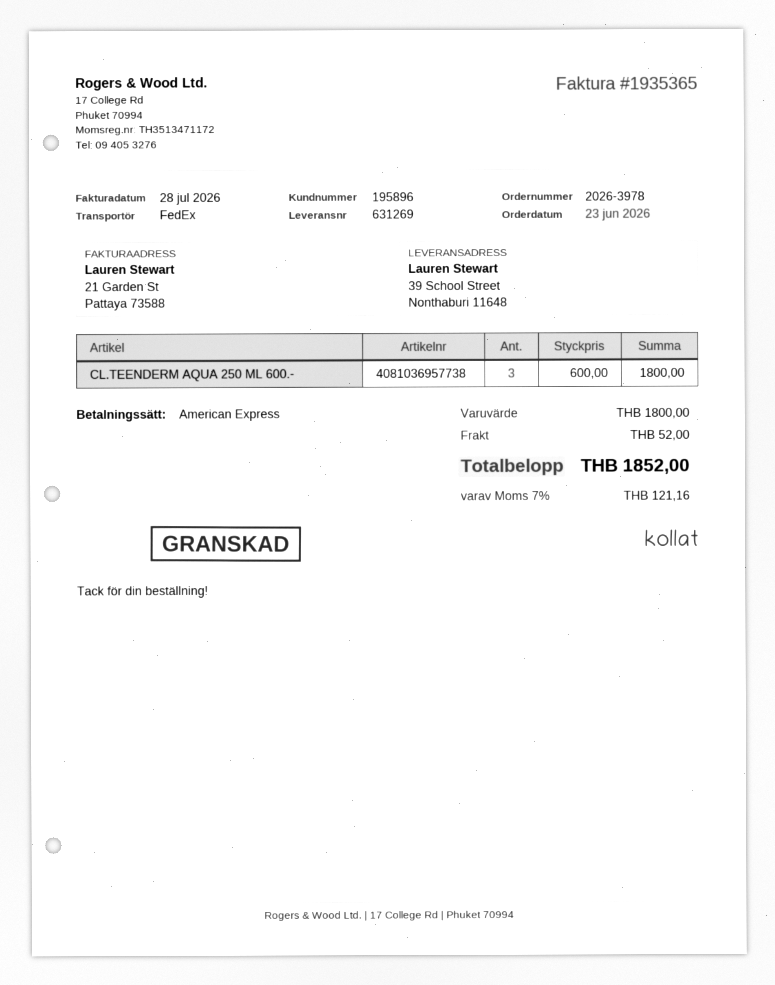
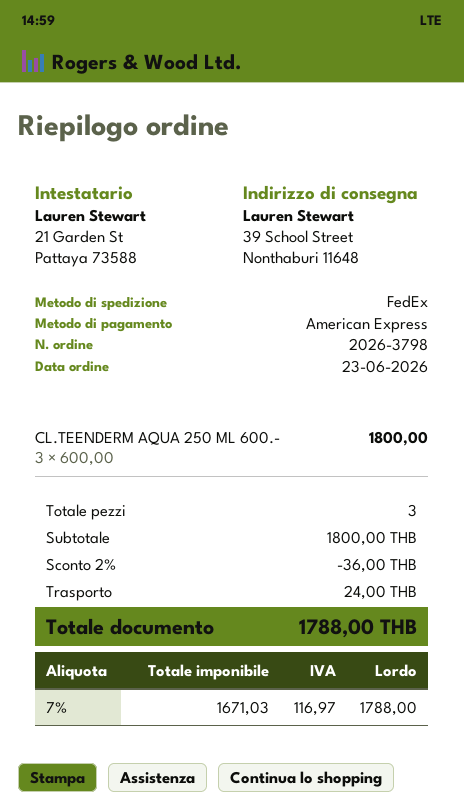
order number: 2026-3978 -> 2026-3798
discount: none -> 2% = 36.00
shipping: 52.00 -> 24.00
tax: 7% = 121.16 -> 7% = 116.97
total: 1852.00 -> 1788.00

